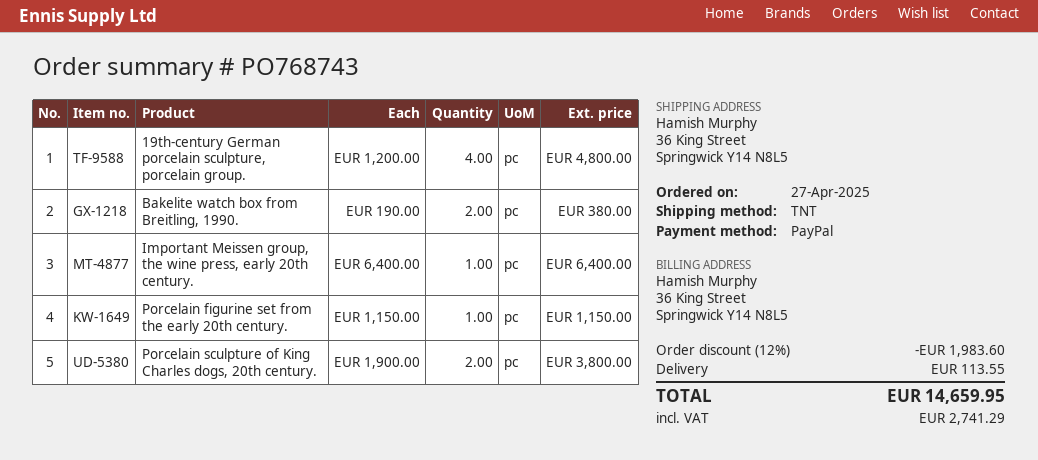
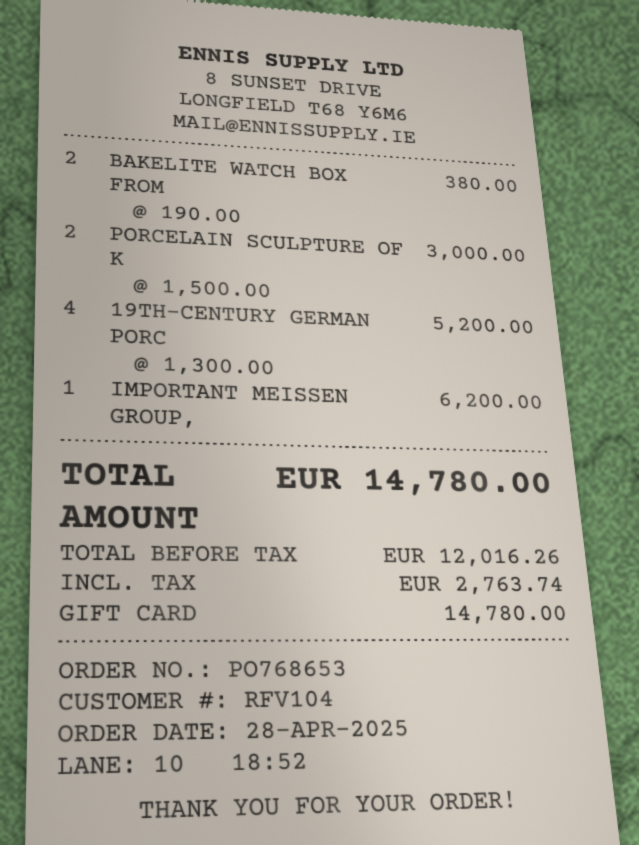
order number: PO768743 -> PO768653
order date: 2025-04-27 -> 2025-04-28
payment method: PayPal -> gift card
19th-century German porcelain sculpture, porcelain group.: 4 x 1200.00 = 4800.00 -> 4 x 1300.00 = 5200.00
Important Meissen group, the wine press, early 20th century.: 1 x 6400.00 = 6400.00 -> 1 x 6200.00 = 6200.00
Porcelain figurine set from the early 20th century.: 1 x 1150.00 = 1150.00 -> none
Porcelain sculpture of King Charles dogs, 20th century.: 2 x 1900.00 = 3800.00 -> 2 x 1500.00 = 3000.00
discount: 12% = 1983.60 -> none
shipping: 113.55 -> none
tax: 2741.29 -> 2763.74
total: 14659.95 -> 14780.00

